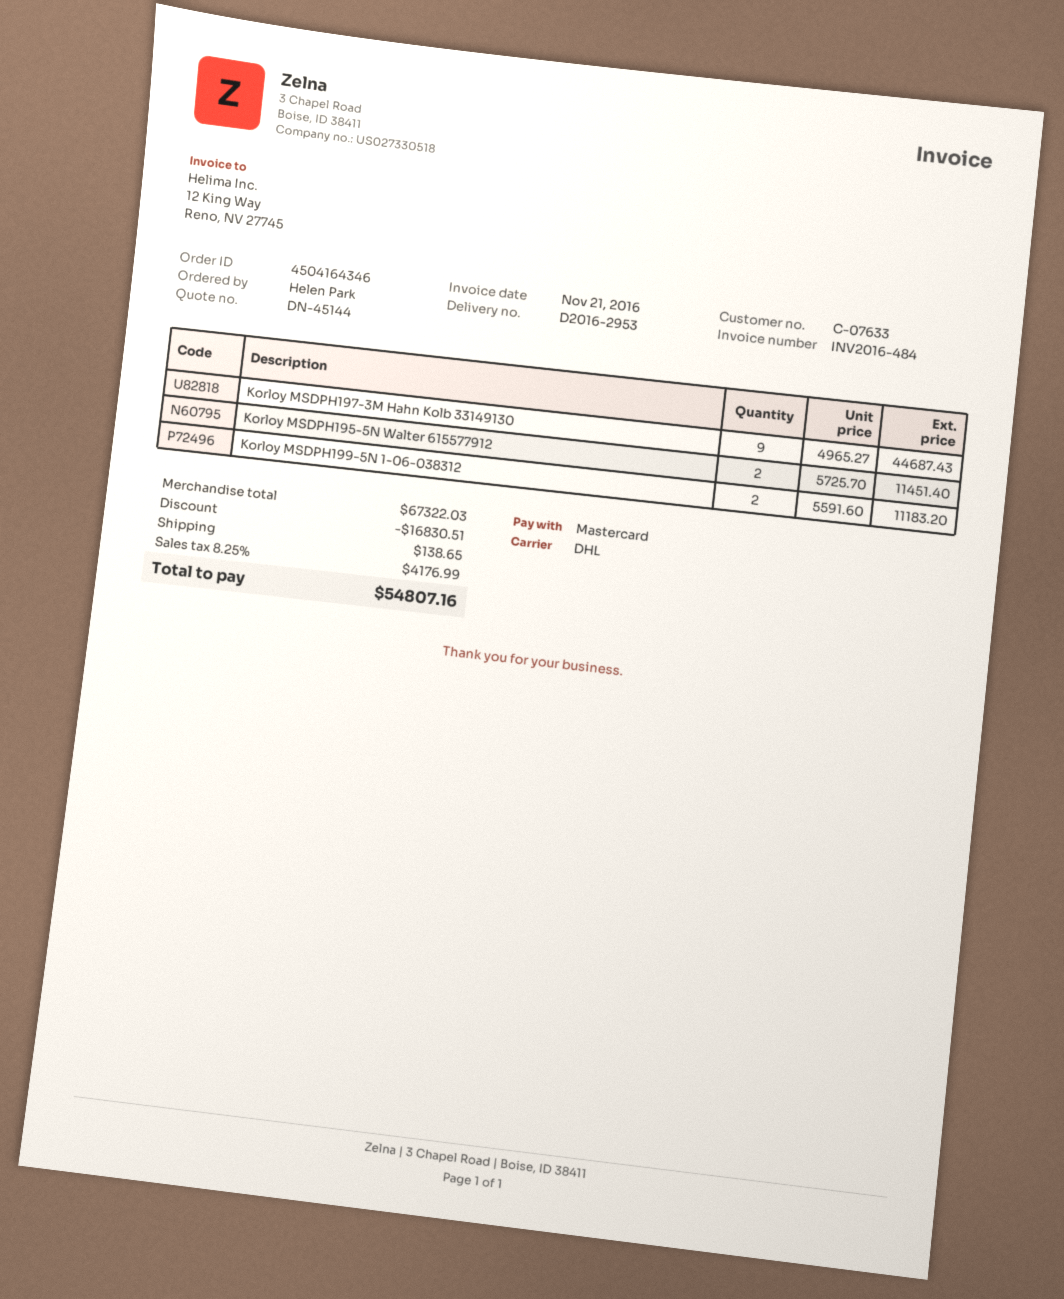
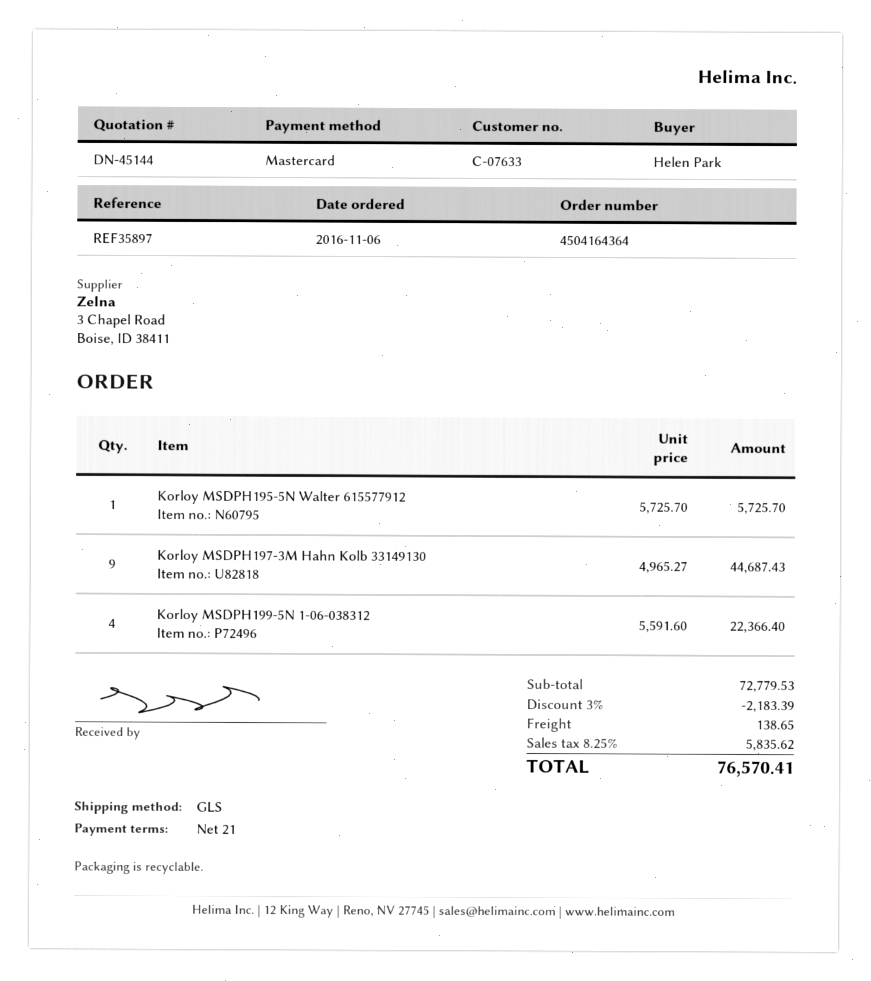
order number: 4504164346 -> 4504164364
shipping method: DHL -> GLS
Korloy MSDPH195-5N Walter 615577912: 2 x 5725.70 = 11451.40 -> 1 x 5725.70 = 5725.70
Korloy MSDPH199-5N 1-06-038312: 2 x 5591.60 = 11183.20 -> 4 x 5591.60 = 22366.40
subtotal: 67322.03 -> 72779.53
discount: 16830.51 -> 2183.39
tax: 8.25% = 4176.99 -> 8.25% = 5835.62
total: 54807.16 -> 76570.41

